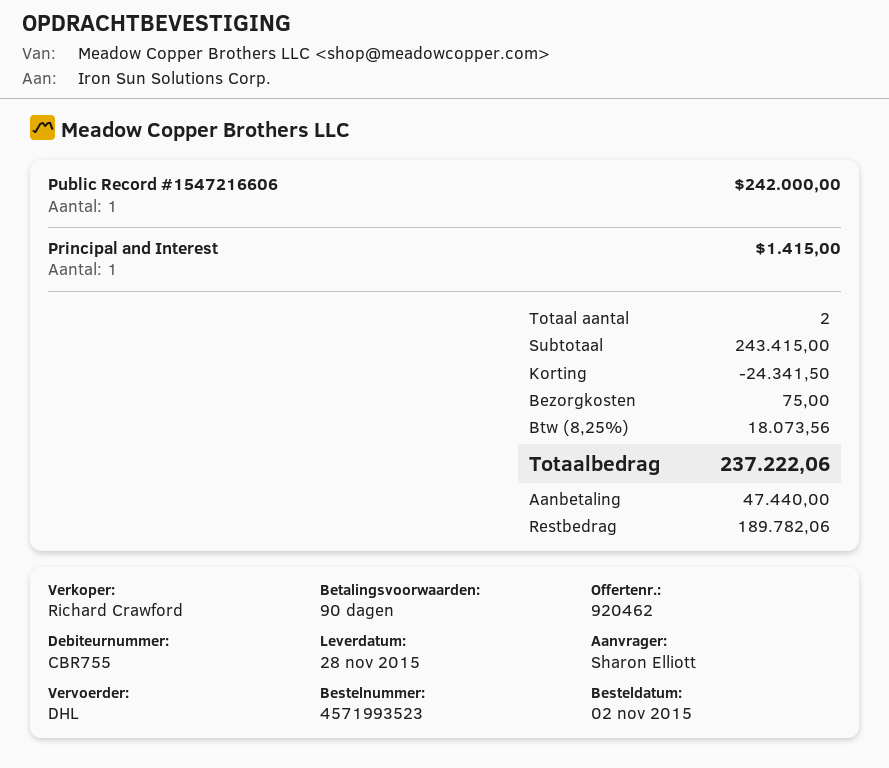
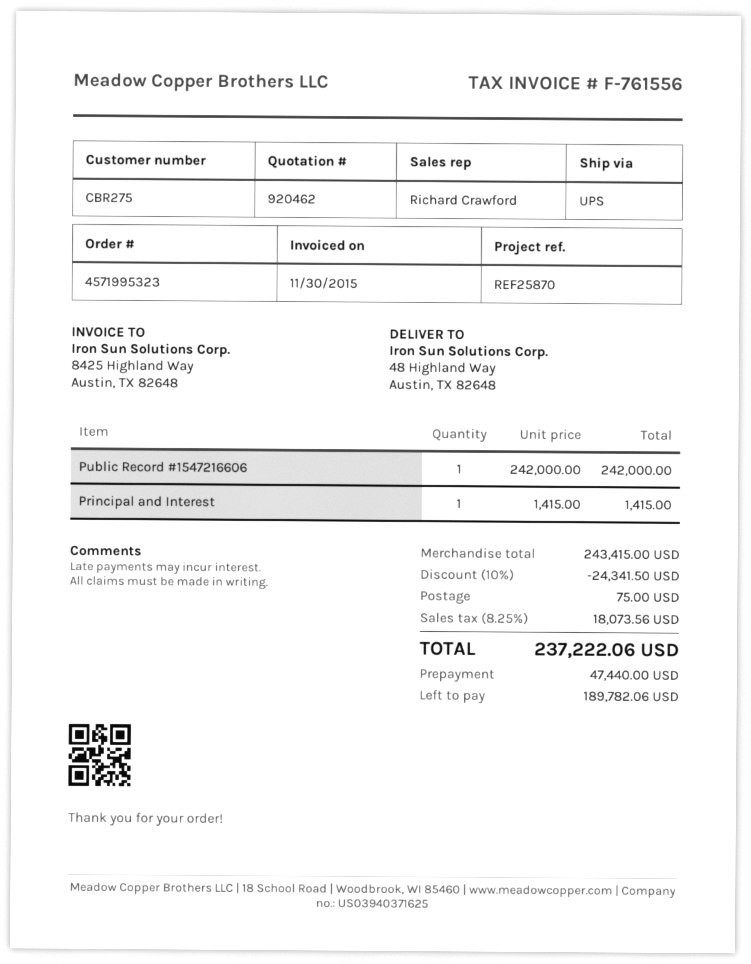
order number: 4571993523 -> 4571995323
customer number: CBR755 -> CBR275
shipping method: DHL -> UPS

